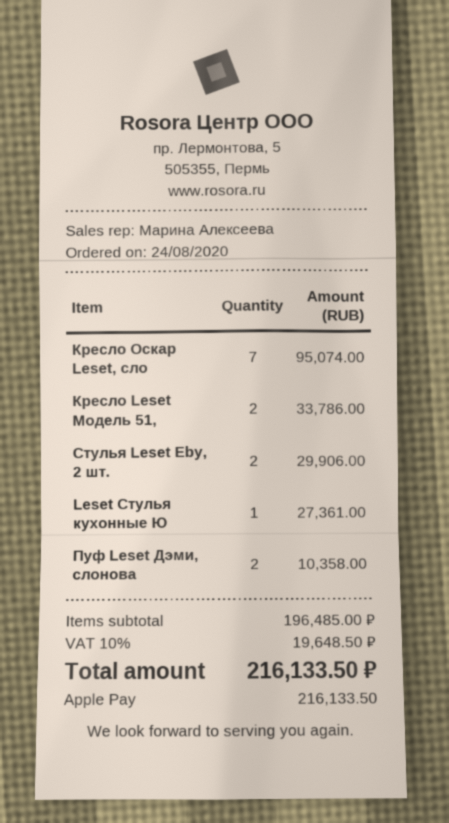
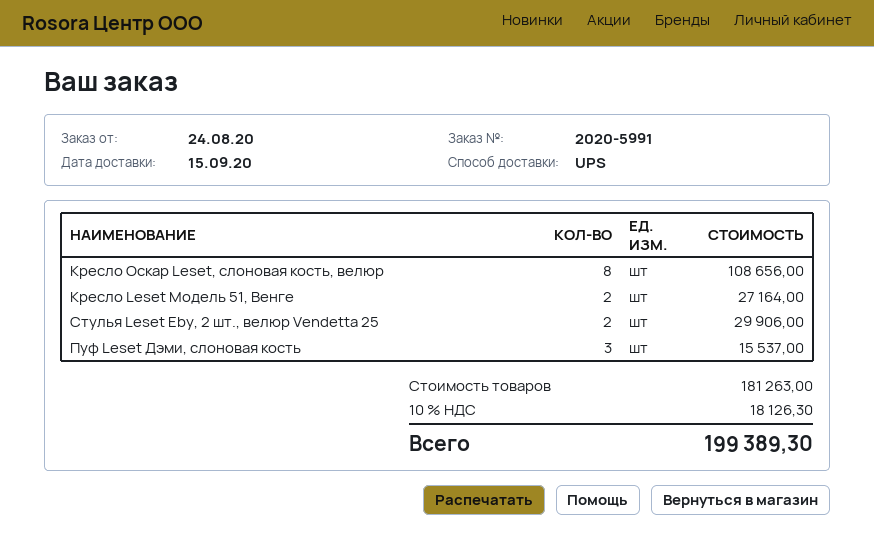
Кресло Оскар Leset, сло: 7 for 95074.00 -> 8 for 108656.00
Кресло Leset Модель 51,: 2 for 33786.00 -> 2 for 27164.00
Leset Стулья кухонные Ю: 1 for 27361.00 -> none
Пуф Leset Дэми, слонова: 2 for 10358.00 -> 3 for 15537.00
subtotal: 196485.00 -> 181263.00
tax: 10% = 19648.50 -> 10% = 18126.30
total: 216133.50 -> 199389.30

